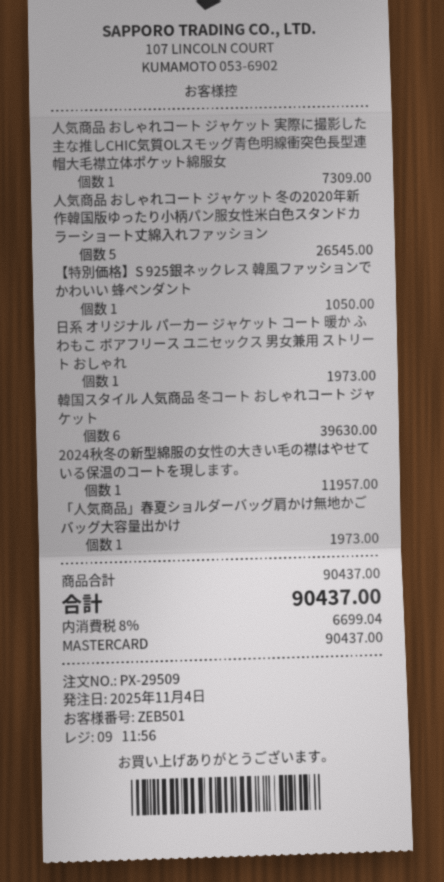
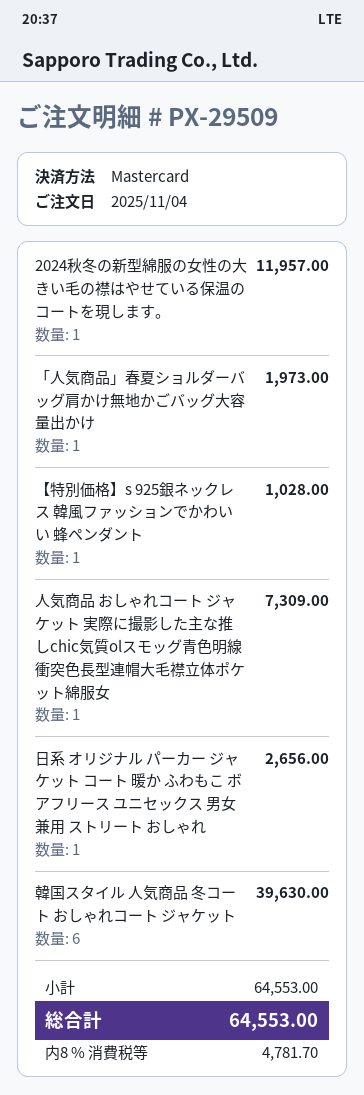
人気商品 おしゃれコート ジャケット 冬の2020年新作韓国版ゆったり小柄パン服女性米白色スタンドカラーショート丈綿入れファッション: 5 for 26545.00 -> none
【特別価格】S 925銀ネックレス 韓風ファッションでかわいい 蜂ペンダント: 1 for 1050.00 -> 1 for 1028.00
日系 オリジナル パーカー ジャケット コート 暖か ふわもこ ボアフリース ユニセックス 男女兼用 ストリート おしゃれ: 1 for 1973.00 -> 1 for 2656.00
subtotal: 90437.00 -> 64553.00
tax: 8% = 6699.04 -> 8% = 4781.70
total: 90437.00 -> 64553.00

